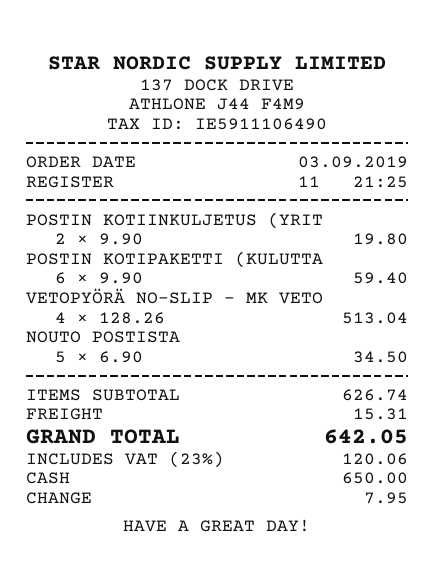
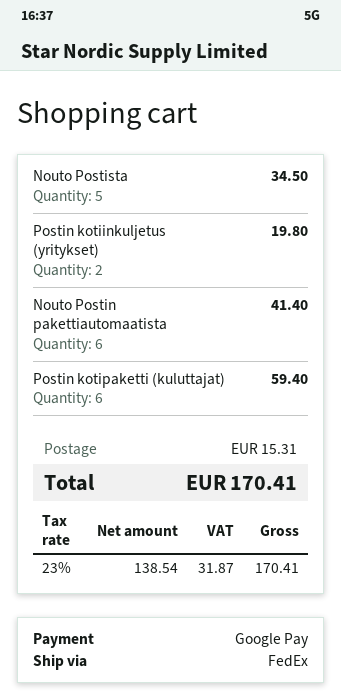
payment method: cash -> Google Pay
VETOPYÖRÄ NO-SLIP - MK VETO: 4 for 513.04 -> none
Nouto Postin pakettiautomaatista: none -> 6 for 41.40
tax: 23% = 120.06 -> 23% = 31.87
total: 642.05 -> 170.41

